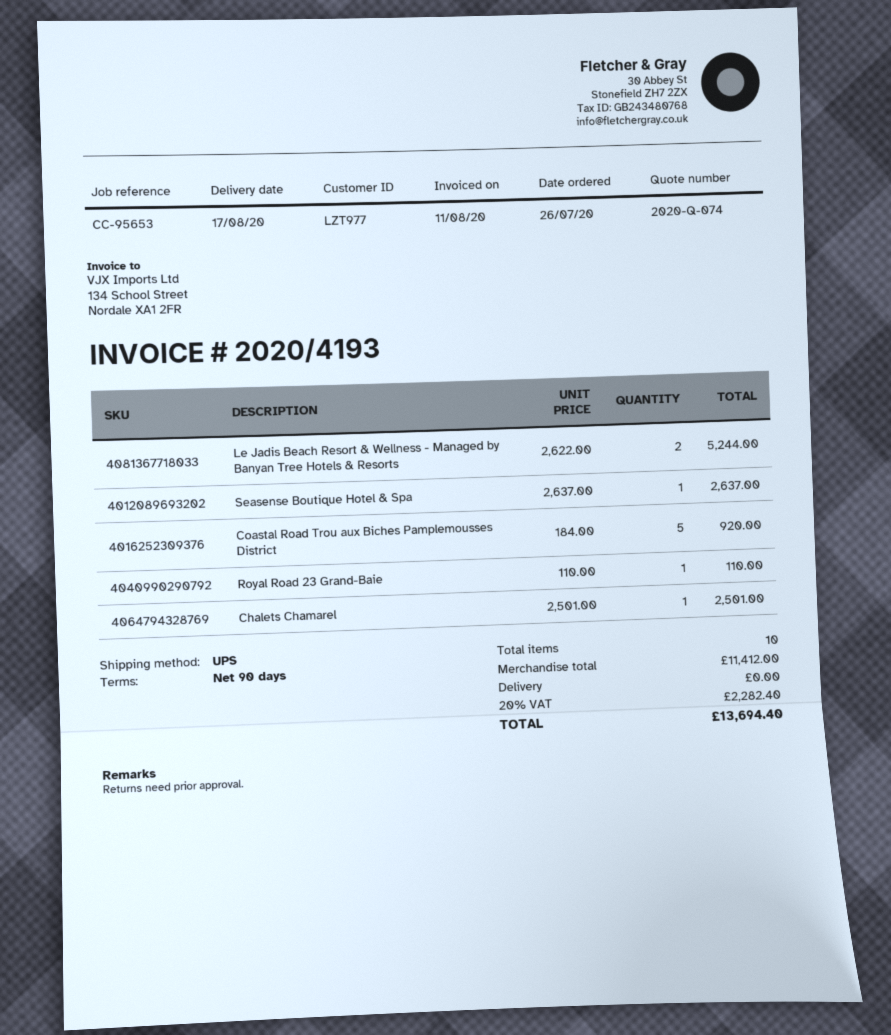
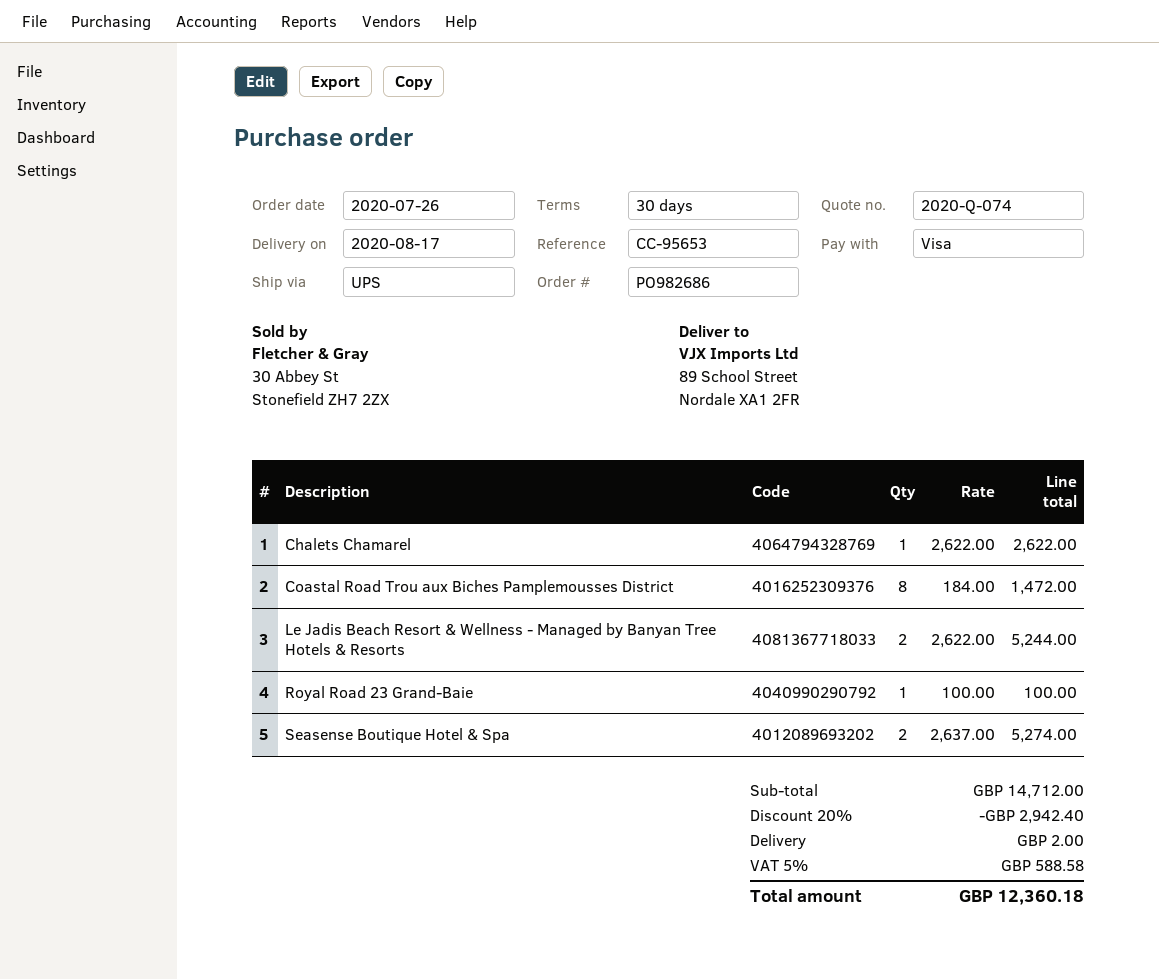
payment terms: 90 days -> 30 days
Seasense Boutique Hotel & Spa: 1 x 2637.00 = 2637.00 -> 2 x 2637.00 = 5274.00
Coastal Road Trou aux Biches Pamplemousses District: 5 x 184.00 = 920.00 -> 8 x 184.00 = 1472.00
Royal Road 23 Grand-Baie: 1 x 110.00 = 110.00 -> 1 x 100.00 = 100.00
Chalets Chamarel: 1 x 2501.00 = 2501.00 -> 1 x 2622.00 = 2622.00
subtotal: 11412.00 -> 14712.00
discount: none -> 20% = 2942.40
shipping: 0.00 -> 2.00
tax: 20% = 2282.40 -> 5% = 588.58
total: 13694.40 -> 12360.18

